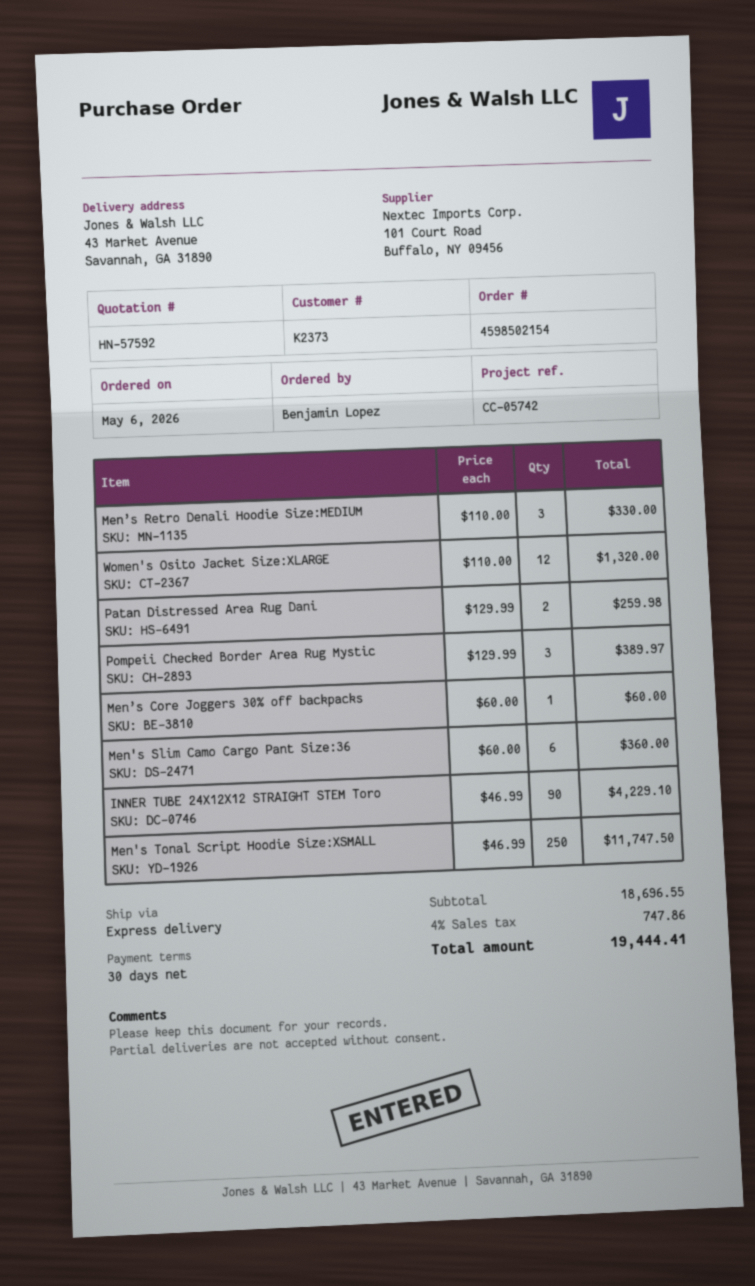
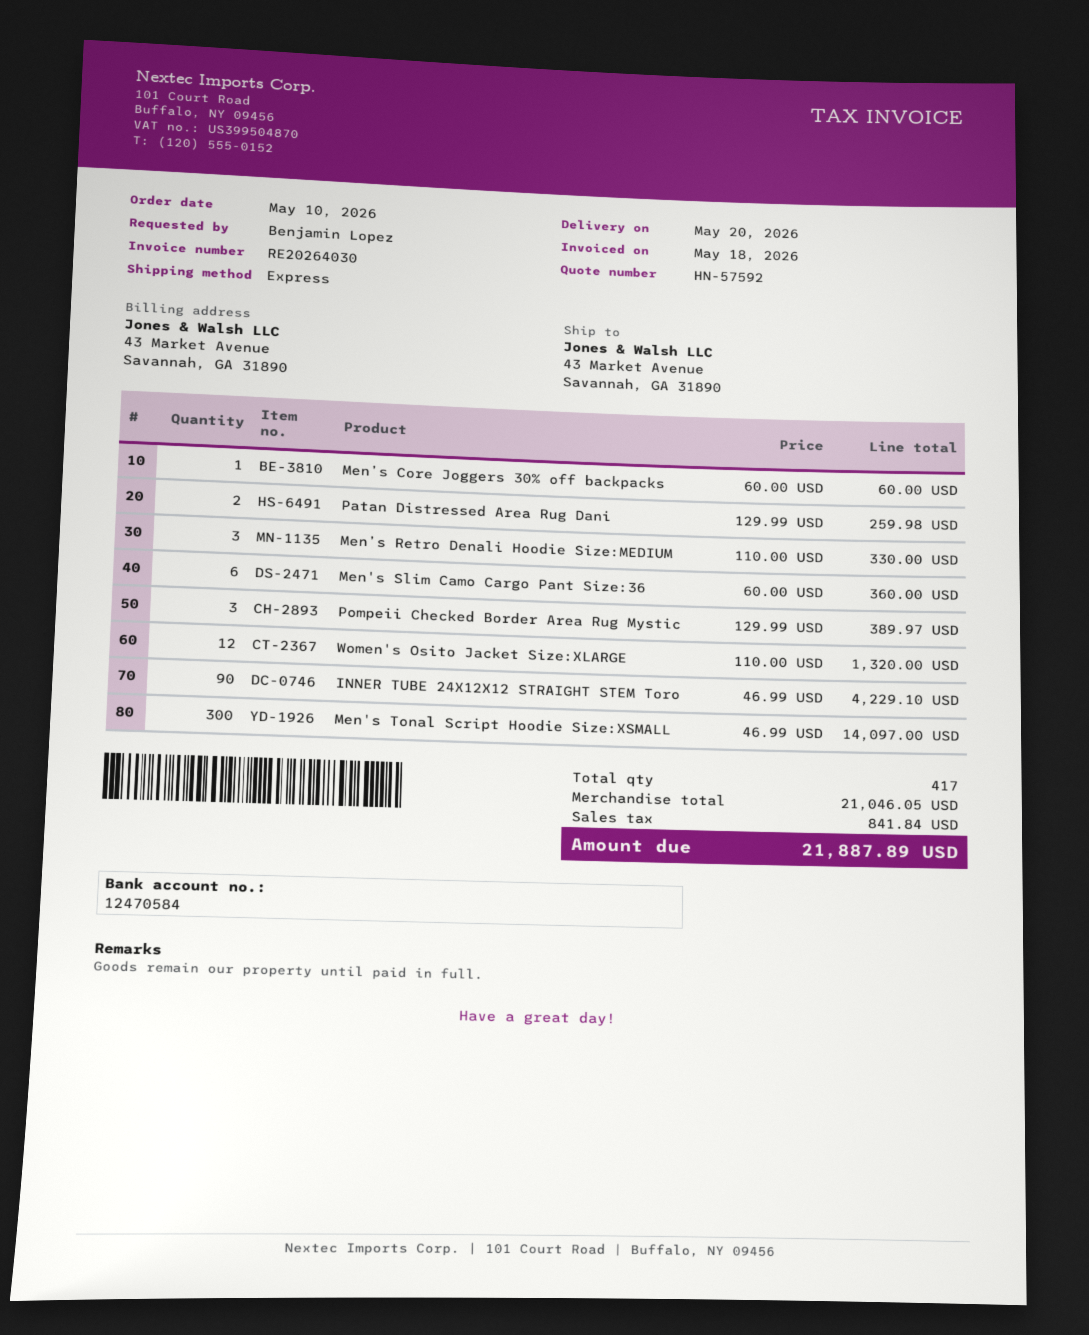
order date: 2026-05-06 -> 2026-05-10
Men's Tonal Script Hoodie Size:XSMALL: 250 x 46.99 = 11747.50 -> 300 x 46.99 = 14097.00
subtotal: 18696.55 -> 21046.05
tax: 747.86 -> 841.84
total: 19444.41 -> 21887.89

